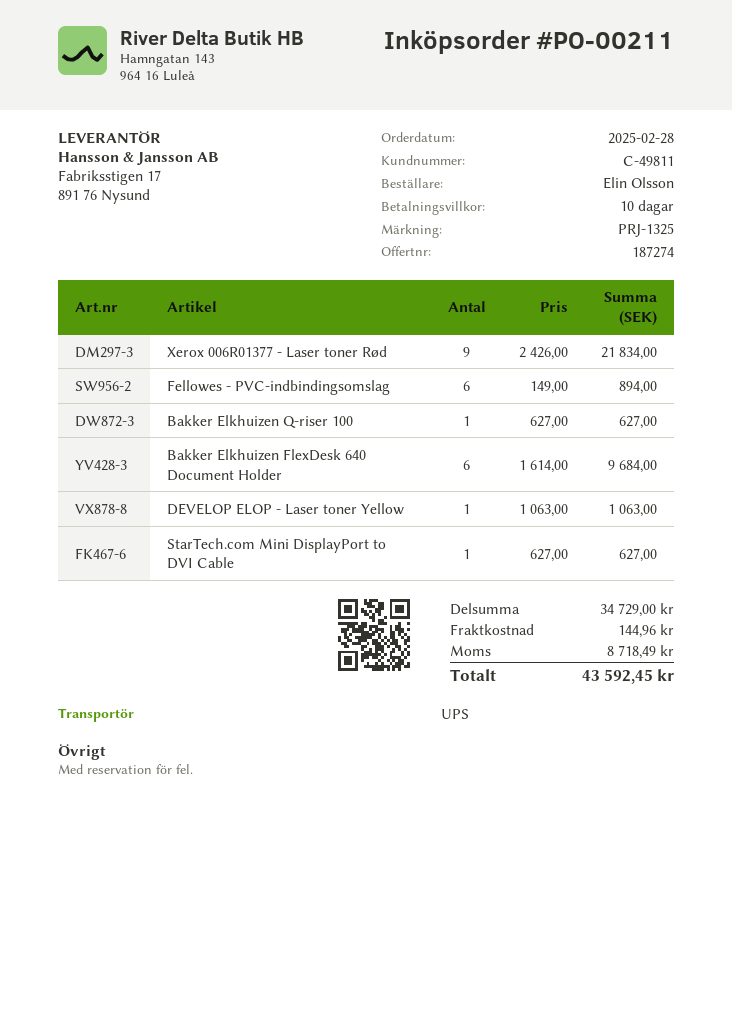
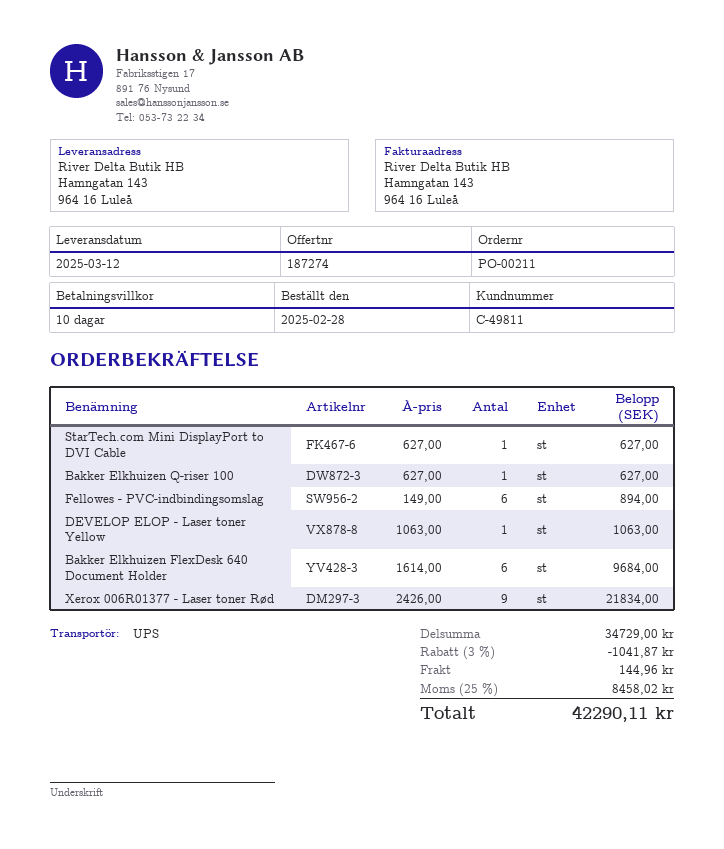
discount: none -> 3% = 1041.87
tax: 8718.49 -> 8458.02
total: 43592.45 -> 42290.11

